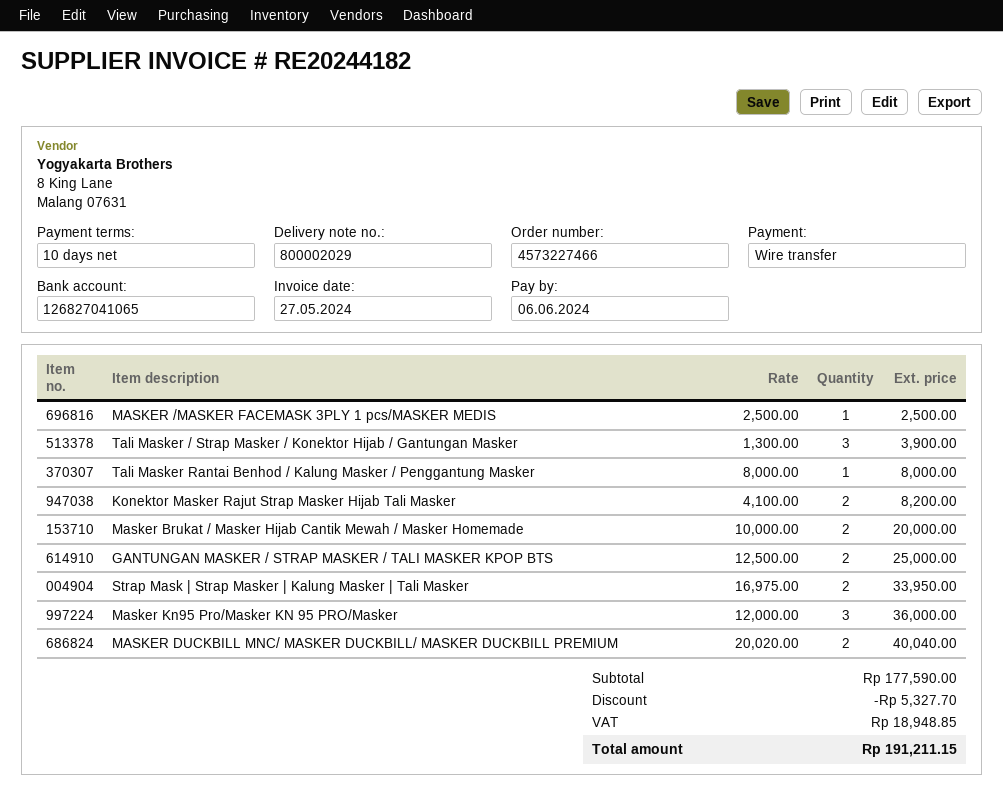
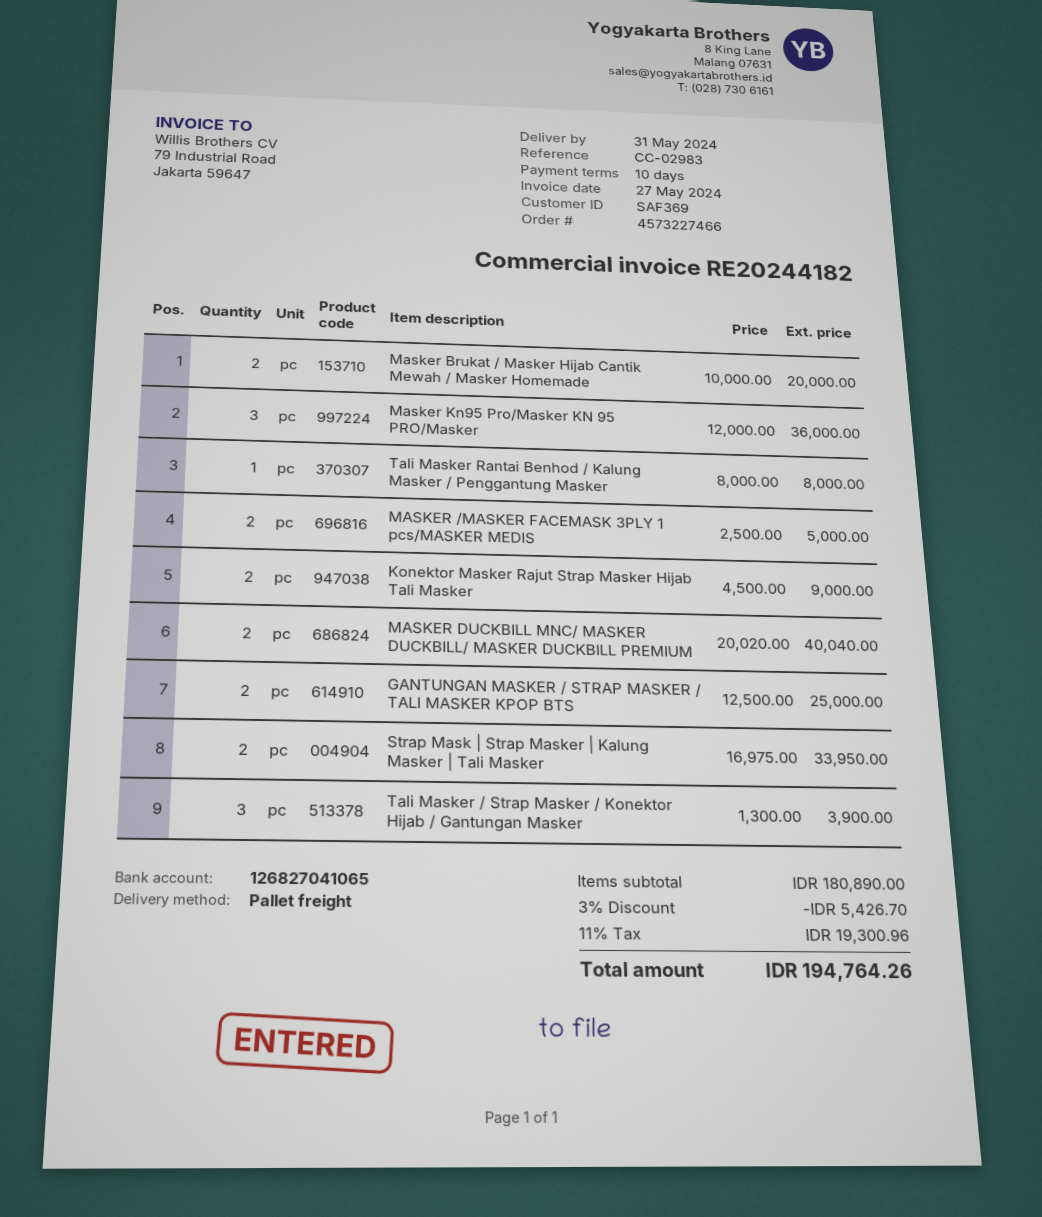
MASKER /MASKER FACEMASK 3PLY 1 pcs/MASKER MEDIS: 1 x 2500.00 = 2500.00 -> 2 x 2500.00 = 5000.00
Konektor Masker Rajut Strap Masker Hijab Tali Masker: 2 x 4100.00 = 8200.00 -> 2 x 4500.00 = 9000.00
subtotal: 177590.00 -> 180890.00
discount: 5327.70 -> 5426.70
tax: 18948.85 -> 19300.96
total: 191211.15 -> 194764.26

